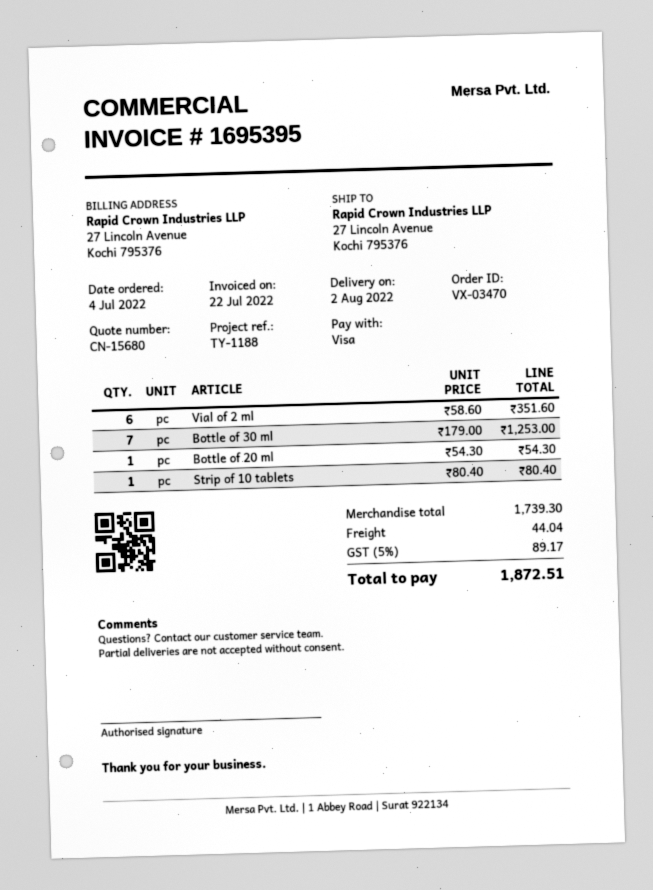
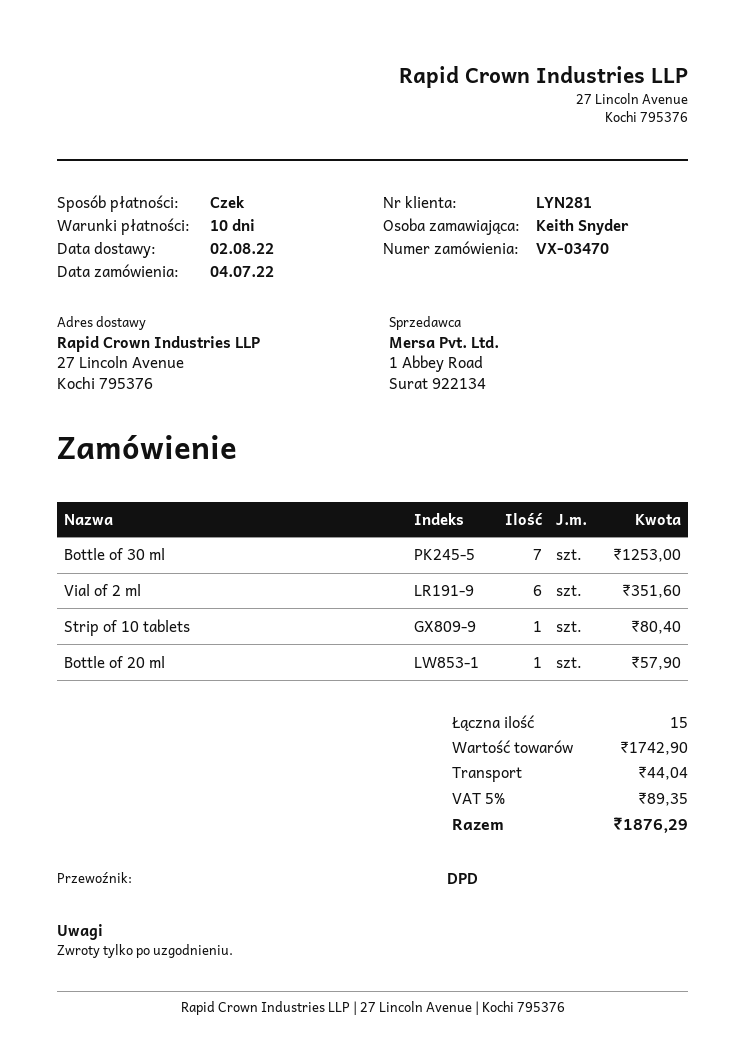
payment method: Visa -> cheque
Bottle of 20 ml: 1 for 54.30 -> 1 for 57.90
subtotal: 1739.30 -> 1742.90
tax: 5% = 89.17 -> 5% = 89.35
total: 1872.51 -> 1876.29

